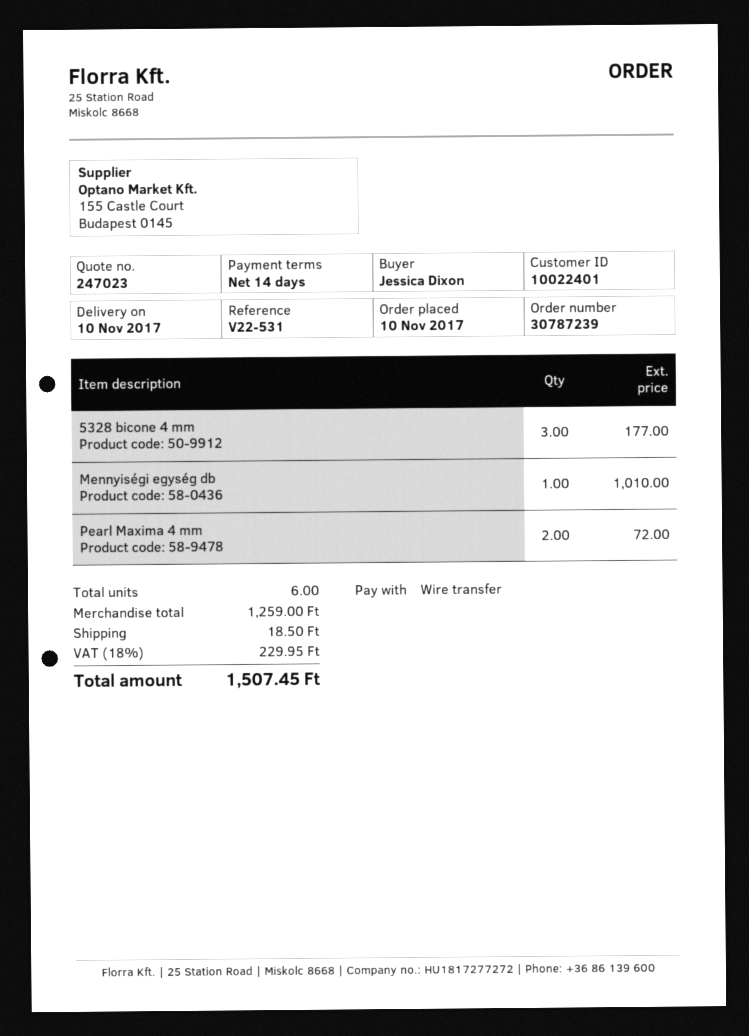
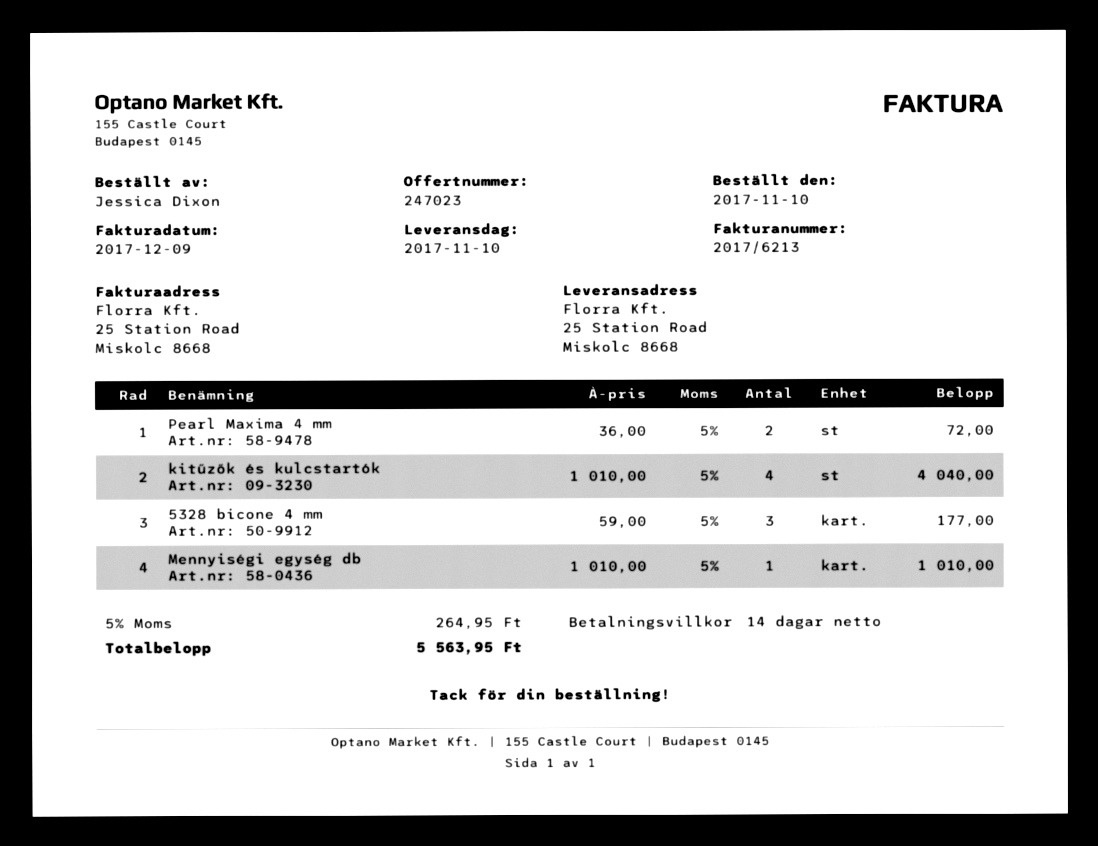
kitűzők és kulcstartók: none -> 4 for 4040.00
shipping: 18.50 -> none
tax: 18% = 229.95 -> 5% = 264.95
total: 1507.45 -> 5563.95

